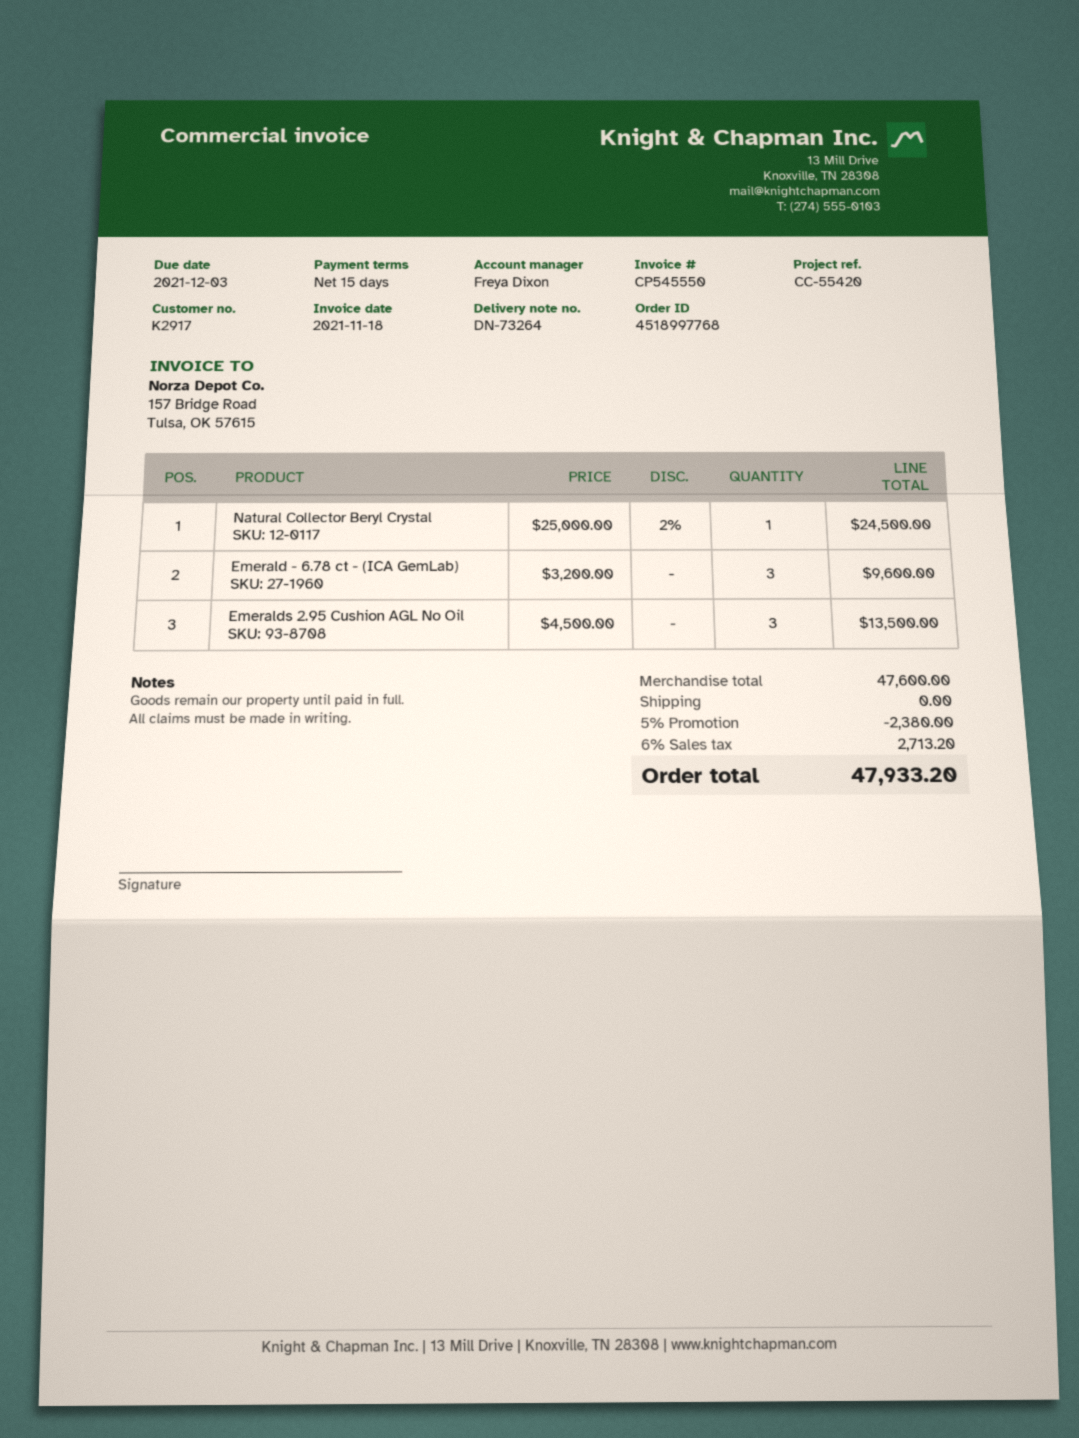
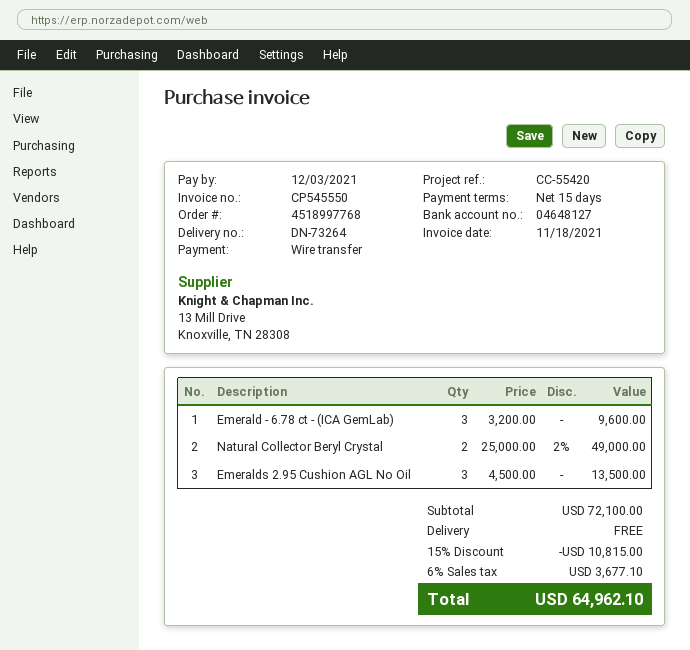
Natural Collector Beryl Crystal: 1 x 25000.00 - 2% = 24500.00 -> 2 x 25000.00 - 2% = 49000.00
subtotal: 47600.00 -> 72100.00
discount: 5% = 2380.00 -> 15% = 10815.00
tax: 6% = 2713.20 -> 6% = 3677.10
total: 47933.20 -> 64962.10

